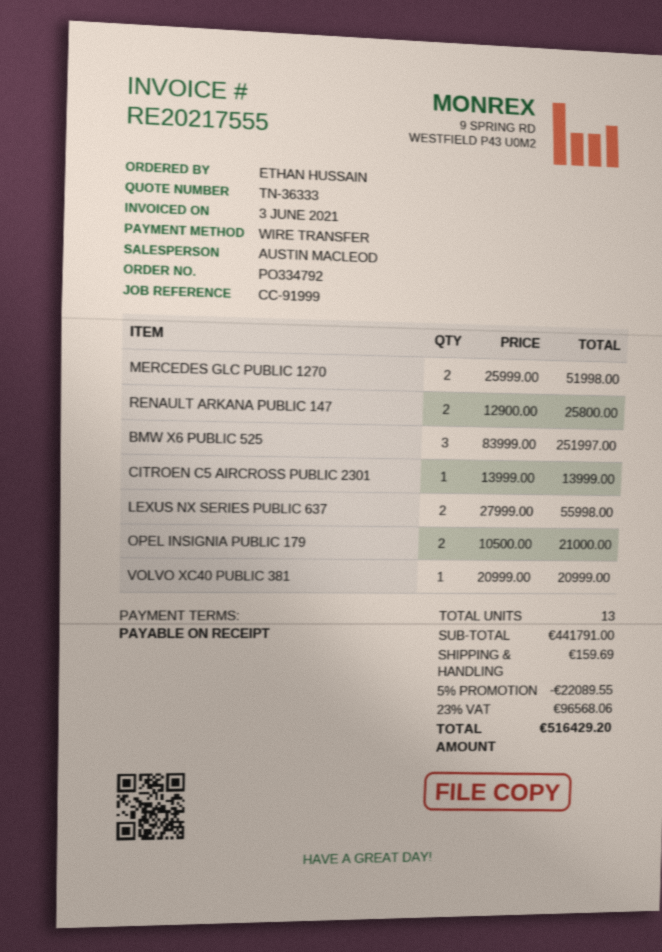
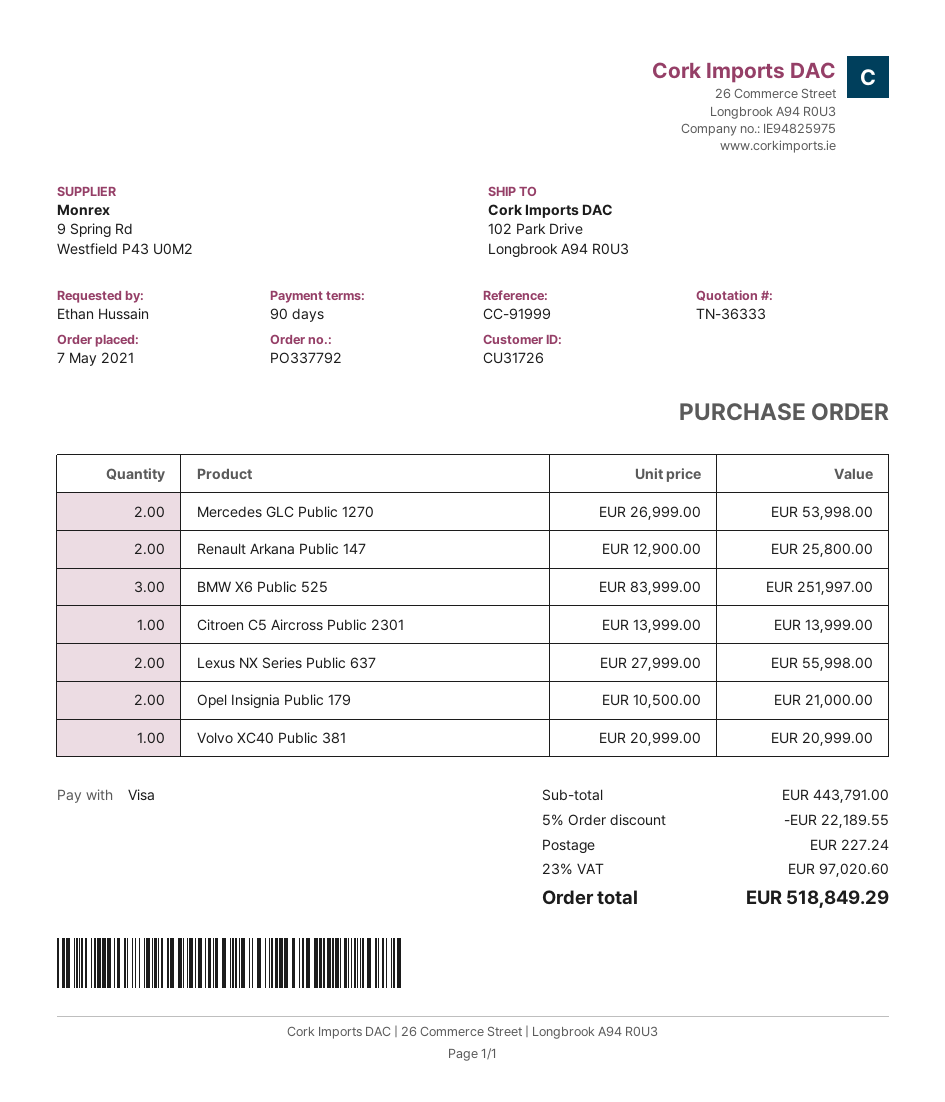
order number: PO334792 -> PO337792
payment terms: on receipt -> 90 days
payment method: bank transfer -> Visa
MERCEDES GLC PUBLIC 1270: 2 x 25999.00 = 51998.00 -> 2 x 26999.00 = 53998.00
subtotal: 441791.00 -> 443791.00
discount: 5% = 22089.55 -> 5% = 22189.55
shipping: 159.69 -> 227.24
tax: 23% = 96568.06 -> 23% = 97020.60
total: 516429.20 -> 518849.29

